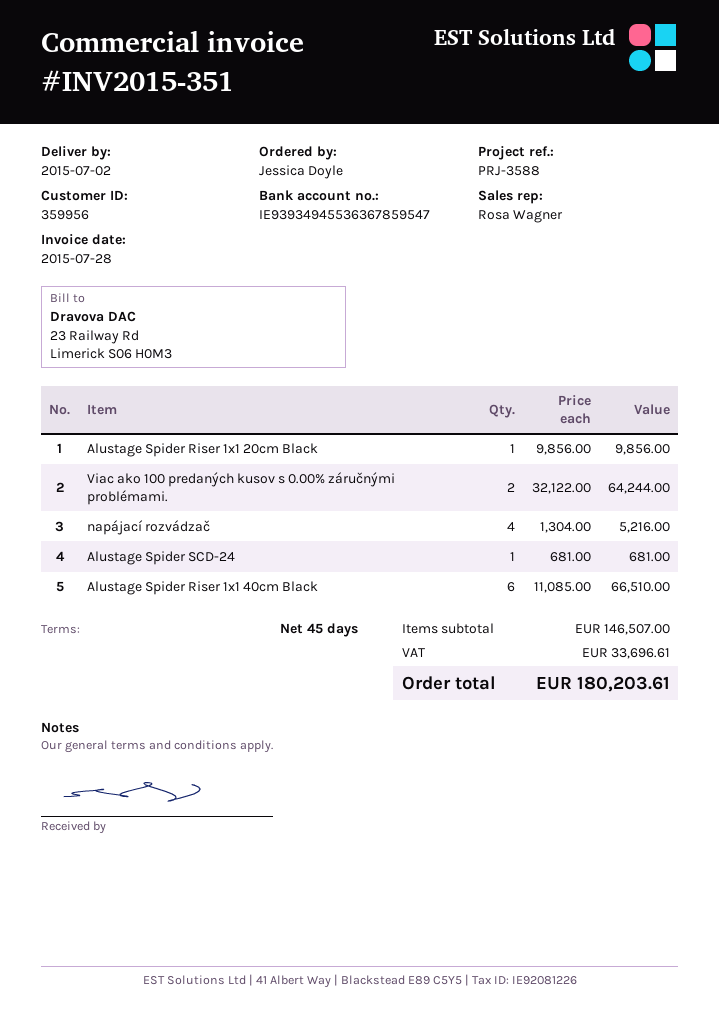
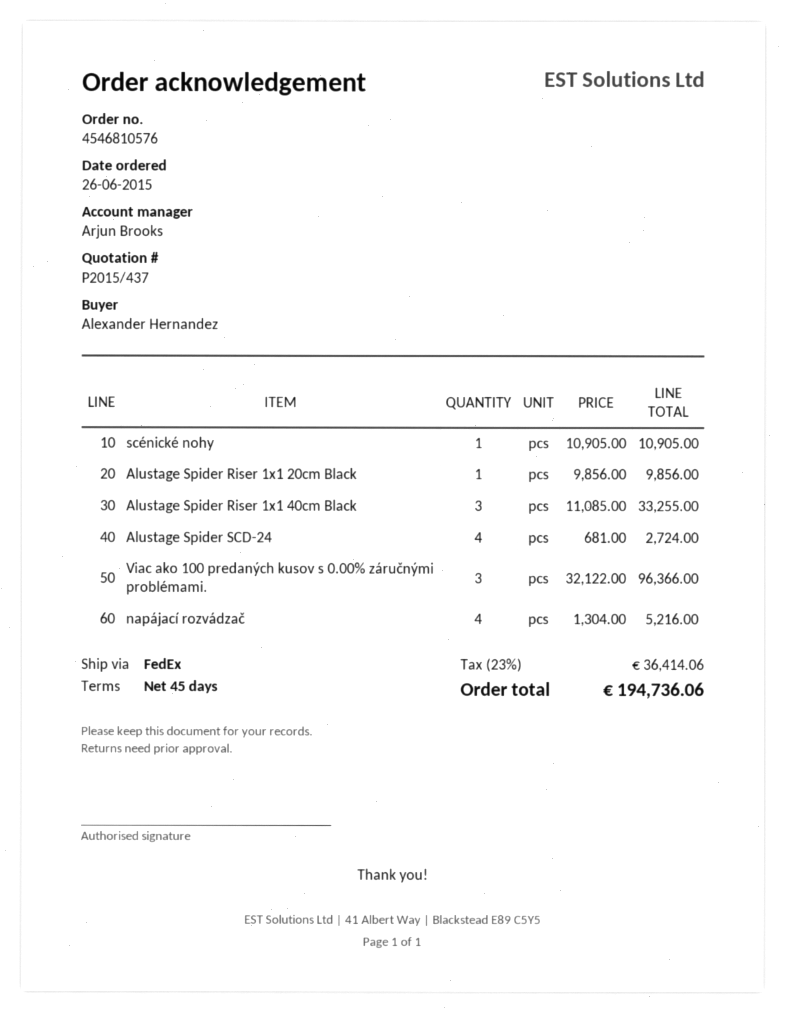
ordered by: Jessica Doyle -> Alexander Hernandez
sales rep: Rosa Wagner -> Arjun Brooks
Viac ako 100 predaných kusov s 0.00% záručnými problémami.: 2 x 32122.00 = 64244.00 -> 3 x 32122.00 = 96366.00
Alustage Spider SCD-24: 1 x 681.00 = 681.00 -> 4 x 681.00 = 2724.00
Alustage Spider Riser 1x1 40cm Black: 6 x 11085.00 = 66510.00 -> 3 x 11085.00 = 33255.00
scénické nohy: none -> 1 x 10905.00 = 10905.00
tax: 33696.61 -> 36414.06
total: 180203.61 -> 194736.06

